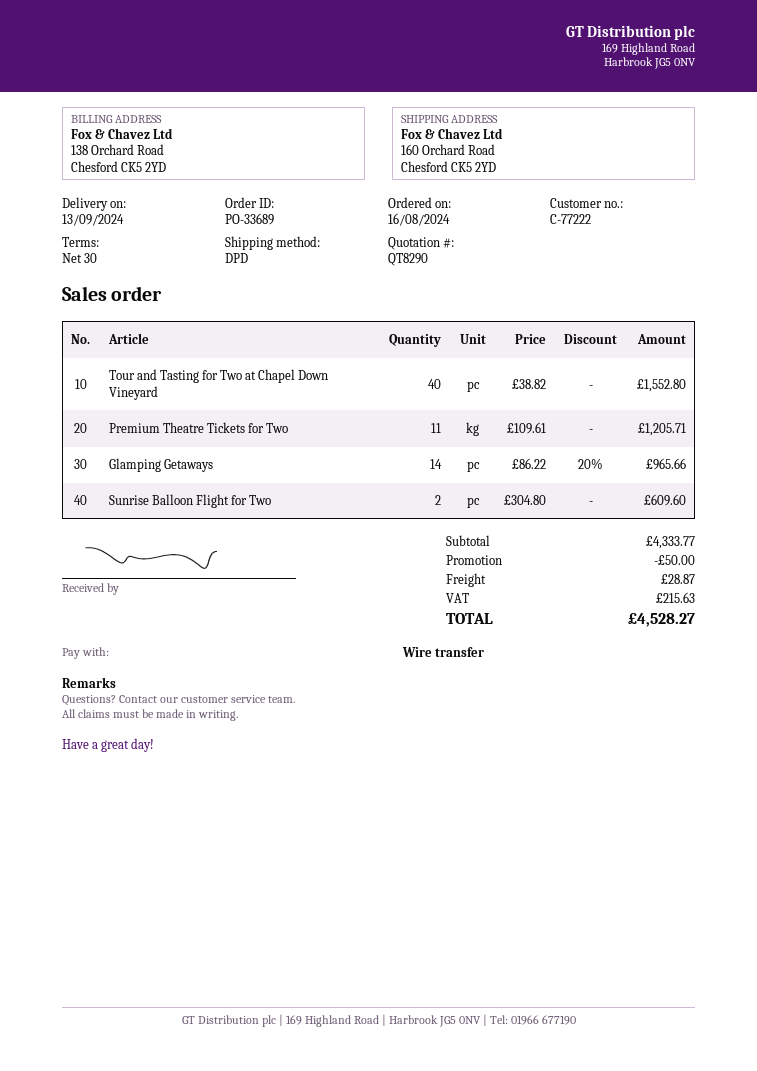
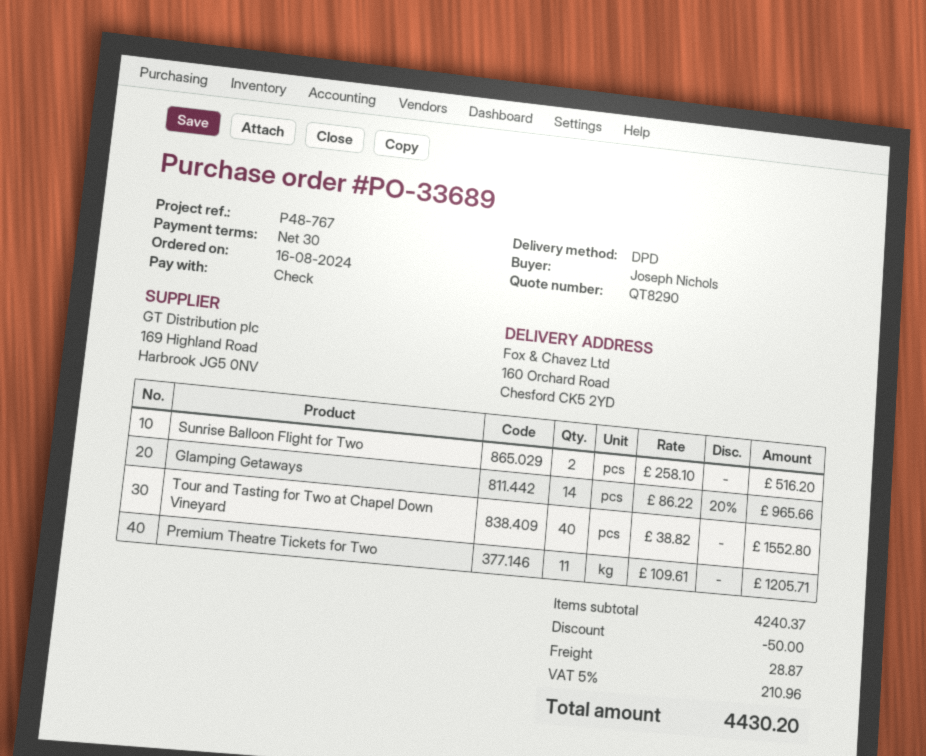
payment method: bank transfer -> cheque
Sunrise Balloon Flight for Two: 2 x 304.80 = 609.60 -> 2 x 258.10 = 516.20
subtotal: 4333.77 -> 4240.37
tax: 215.63 -> 210.96
total: 4528.27 -> 4430.20

